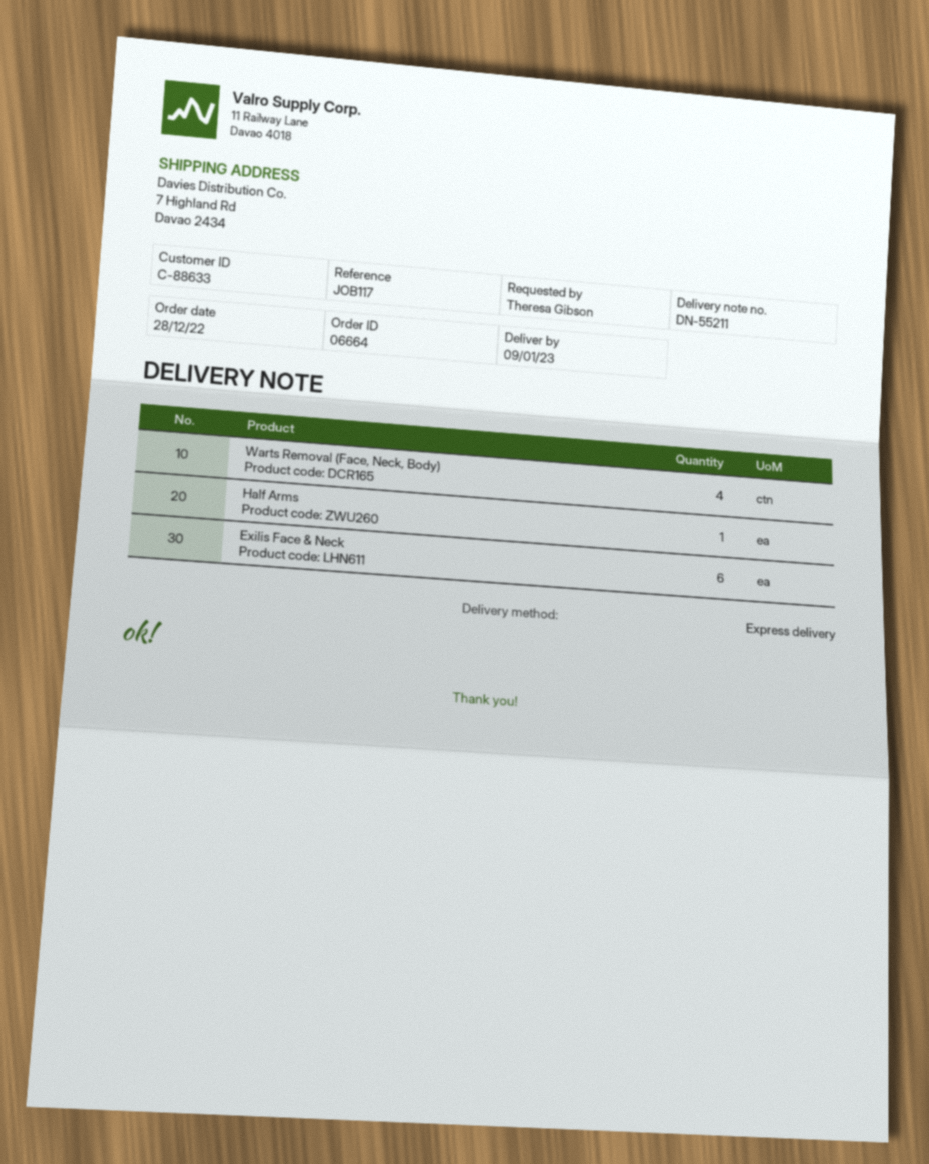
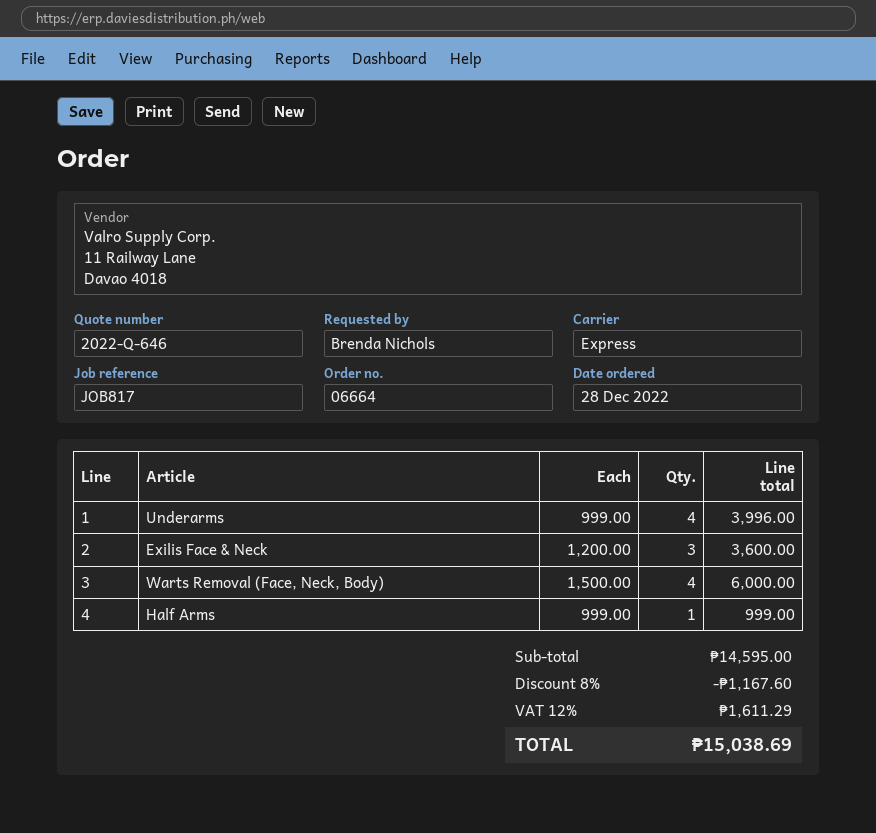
reference: JOB117 -> JOB817
ordered by: Theresa Gibson -> Brenda Nichols
Exilis Face & Neck: 6 -> 3
Underarms: none -> 4

